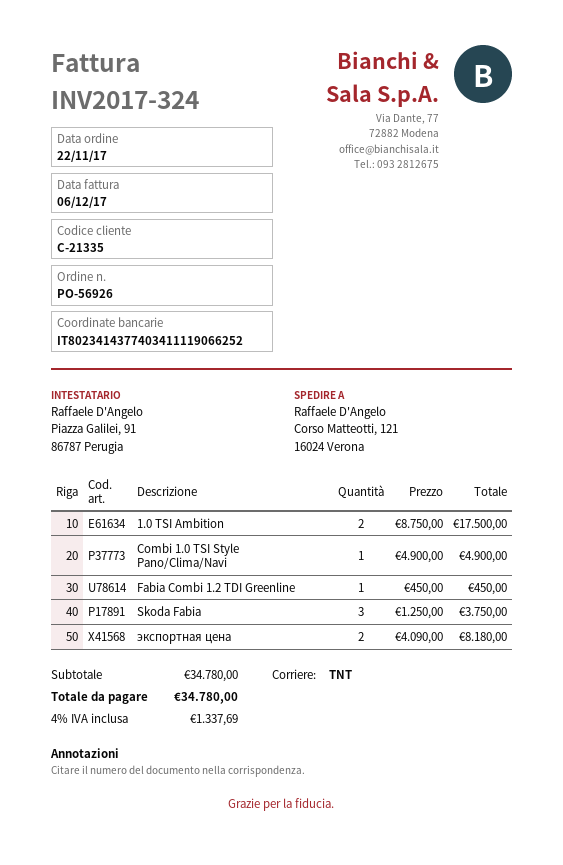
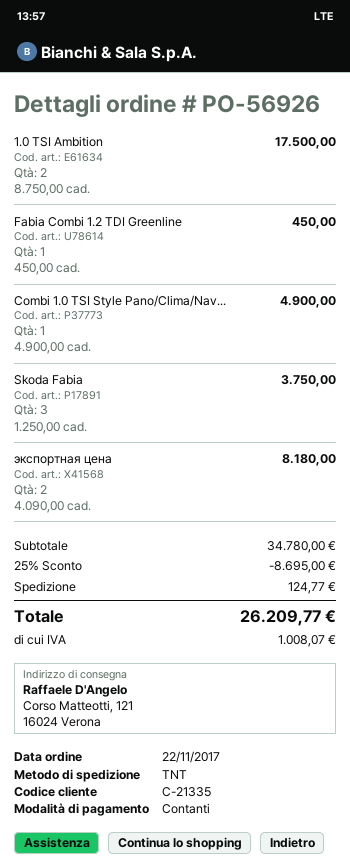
discount: none -> 25% = 8695.00
shipping: none -> 124.77
tax: 1337.69 -> 1008.07
total: 34780.00 -> 26209.77

